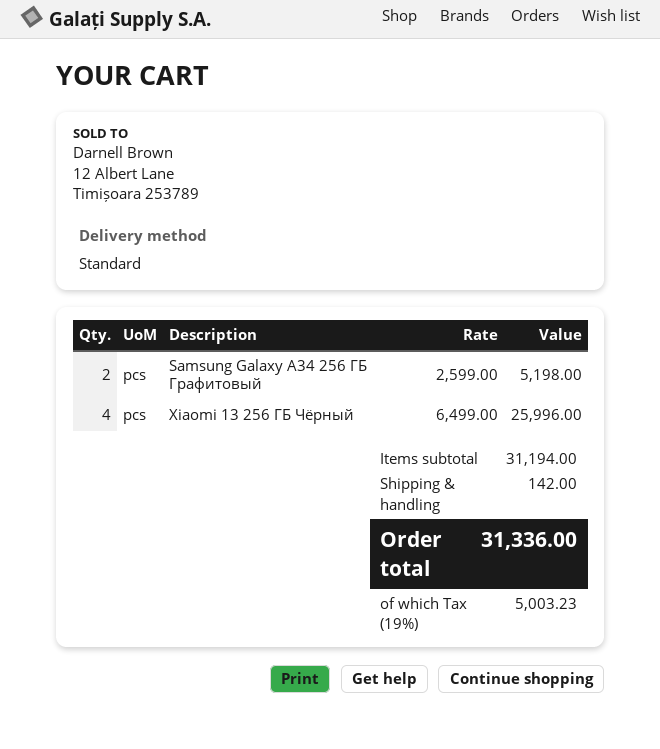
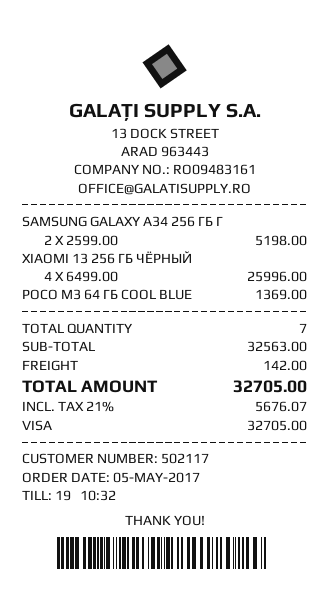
POCO M3 64 ГБ COOL BLUE: none -> 1 x 1369.00 = 1369.00
subtotal: 31194.00 -> 32563.00
tax: 19% = 5003.23 -> 21% = 5676.07
total: 31336.00 -> 32705.00

